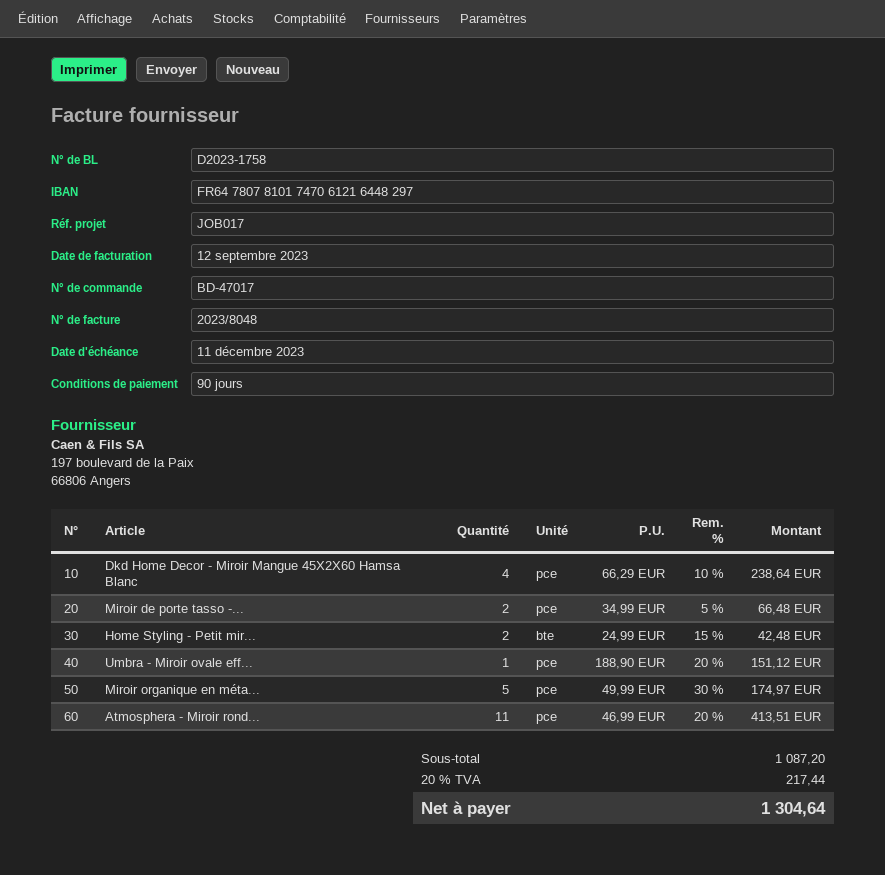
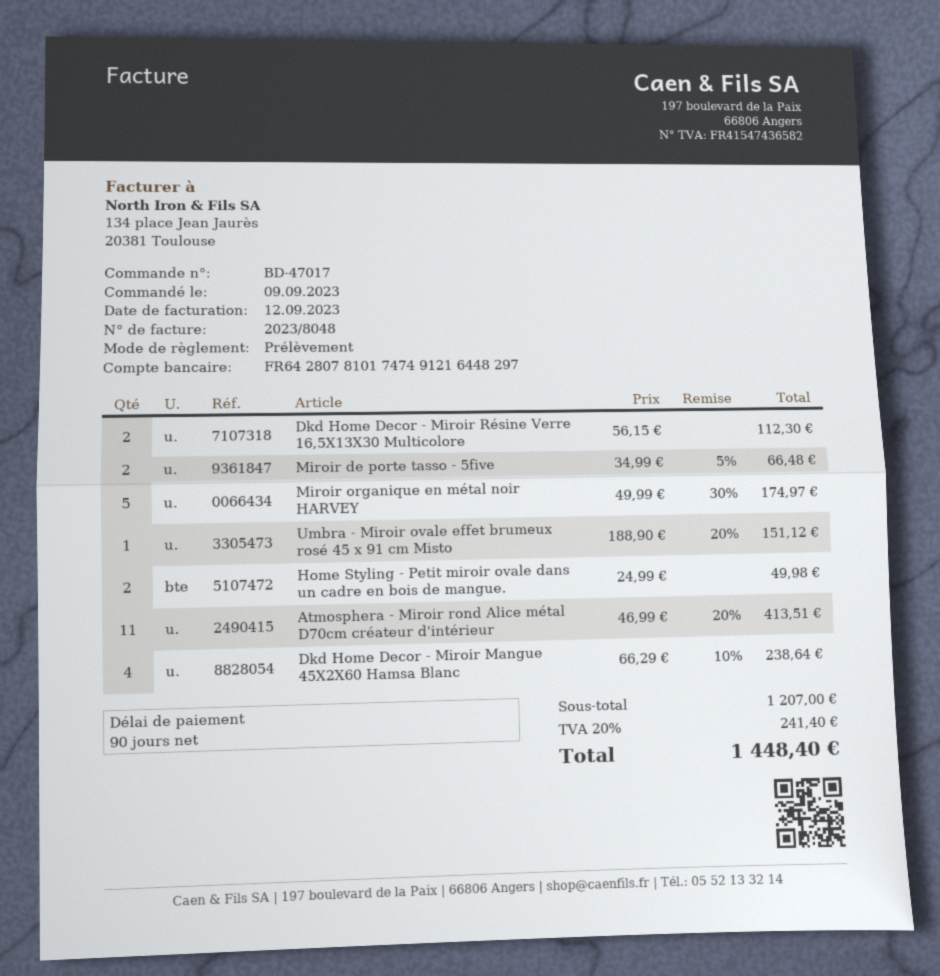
bank account: FR6478078101747061216448297 -> FR6428078101747491216448297
Home Styling - Petit mir...: 2 x 24.99 - 15% = 42.48 -> 2 x 24.99 = 49.98
Dkd Home Decor - Miroir Résine Verre 16,5X13X30 Multicolore: none -> 2 x 56.15 = 112.30
subtotal: 1087.20 -> 1207.00
tax: 20% = 217.44 -> 20% = 241.40
total: 1304.64 -> 1448.40

